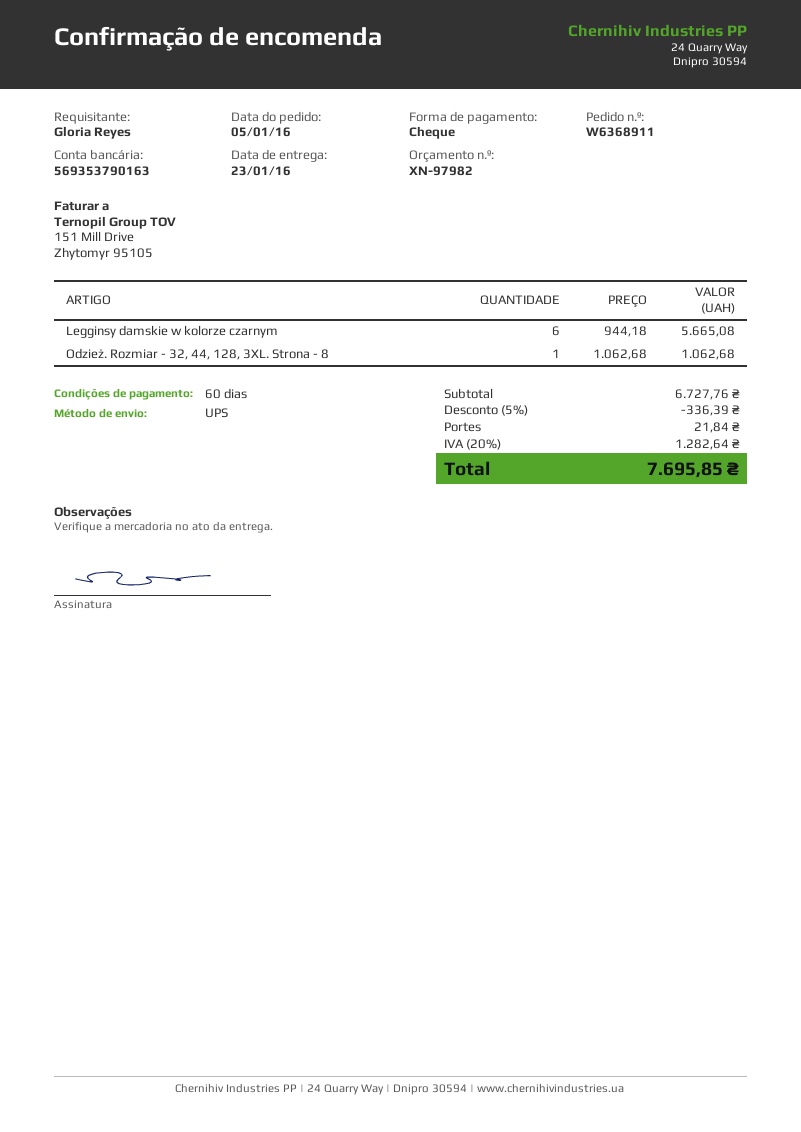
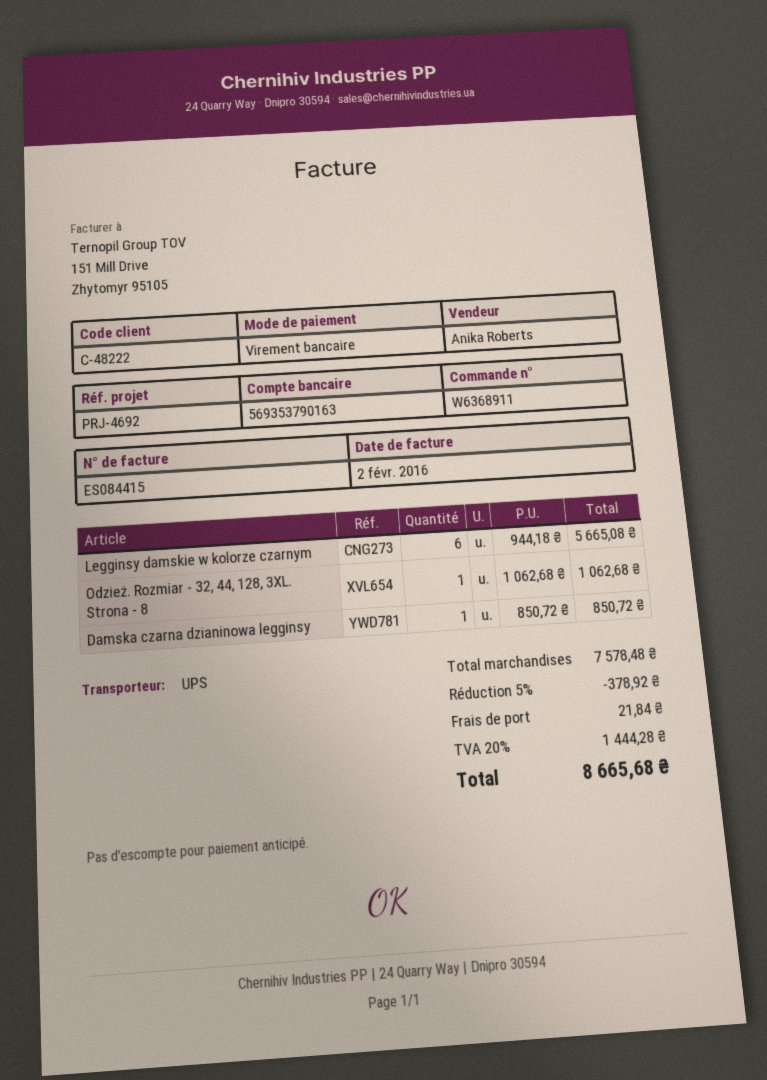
payment method: cheque -> bank transfer
Damska czarna dzianinowa legginsy: none -> 1 x 850.72 = 850.72
subtotal: 6727.76 -> 7578.48
discount: 5% = 336.39 -> 5% = 378.92
tax: 20% = 1282.64 -> 20% = 1444.28
total: 7695.85 -> 8665.68

